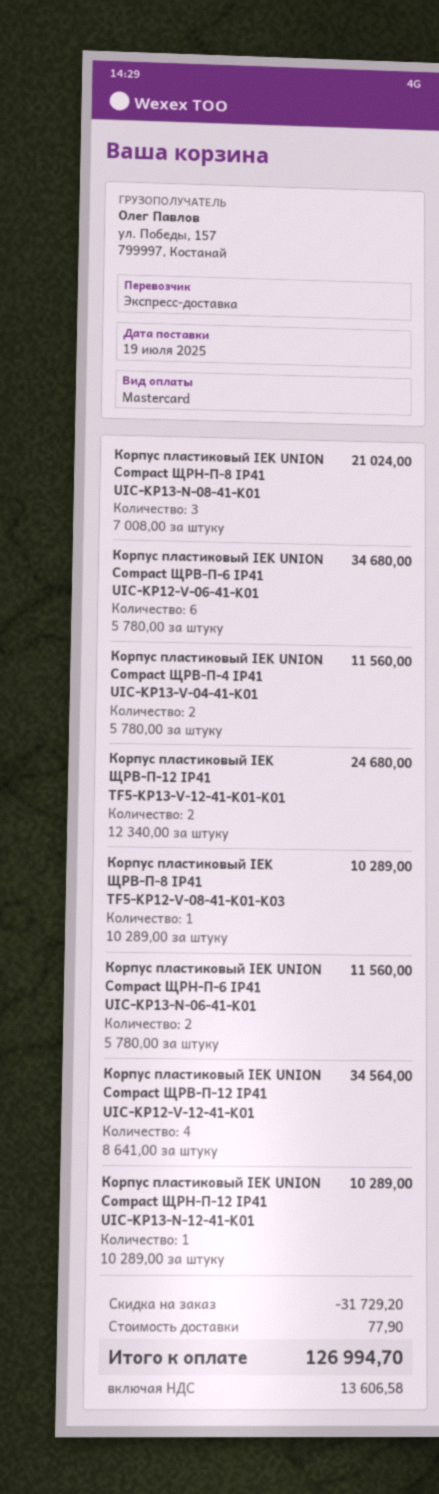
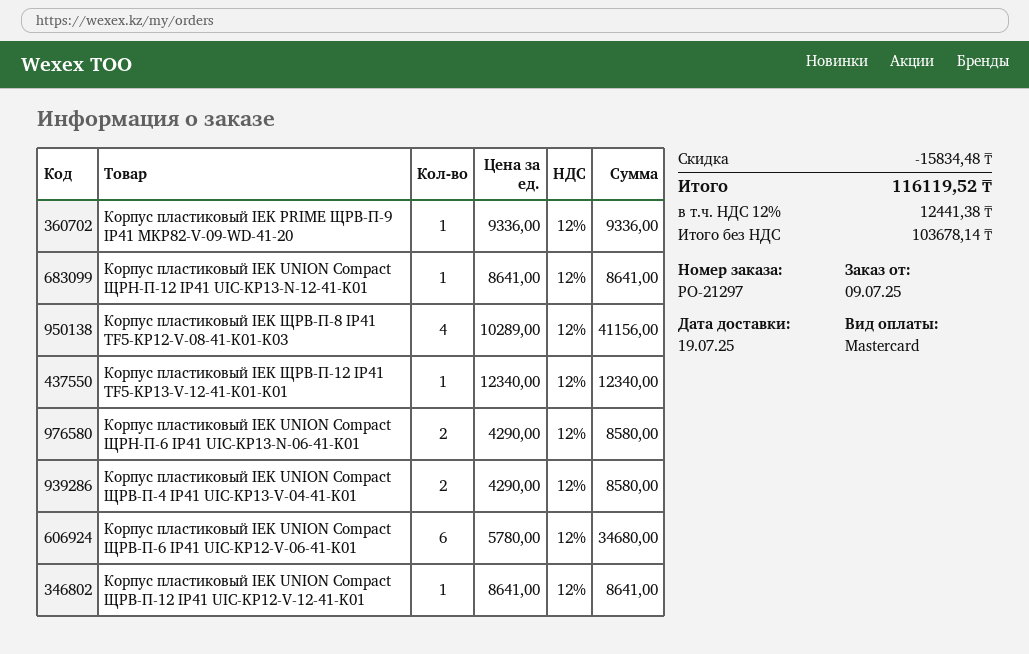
Корпус пластиковый IEK UNION Compact ЩРН-П-8 IP41 UIC-KP13-N-08-41-K01: 3 x 7008.00 = 21024.00 -> none
Корпус пластиковый IEK UNION Compact ЩРВ-П-4 IP41 UIC-KP13-V-04-41-K01: 2 x 5780.00 = 11560.00 -> 2 x 4290.00 = 8580.00
Корпус пластиковый IEK ЩРВ-П-12 IP41 TF5-KP13-V-12-41-K01-K01: 2 x 12340.00 = 24680.00 -> 1 x 12340.00 = 12340.00
Корпус пластиковый IEK ЩРВ-П-8 IP41 TF5-KP12-V-08-41-K01-K03: 1 x 10289.00 = 10289.00 -> 4 x 10289.00 = 41156.00
Корпус пластиковый IEK UNION Compact ЩРН-П-6 IP41 UIC-KP13-N-06-41-K01: 2 x 5780.00 = 11560.00 -> 2 x 4290.00 = 8580.00
Корпус пластиковый IEK UNION Compact ЩРВ-П-12 IP41 UIC-KP12-V-12-41-K01: 4 x 8641.00 = 34564.00 -> 1 x 8641.00 = 8641.00
Корпус пластиковый IEK UNION Compact ЩРН-П-12 IP41 UIC-KP13-N-12-41-K01: 1 x 10289.00 = 10289.00 -> 1 x 8641.00 = 8641.00
Корпус пластиковый IEK PRIME ЩРВ-П-9 IP41 MKP82-V-09-WD-41-20: none -> 1 x 9336.00 = 9336.00
discount: 31729.20 -> 15834.48
shipping: 77.90 -> none
tax: 13606.58 -> 12441.38
total: 126994.70 -> 116119.52

